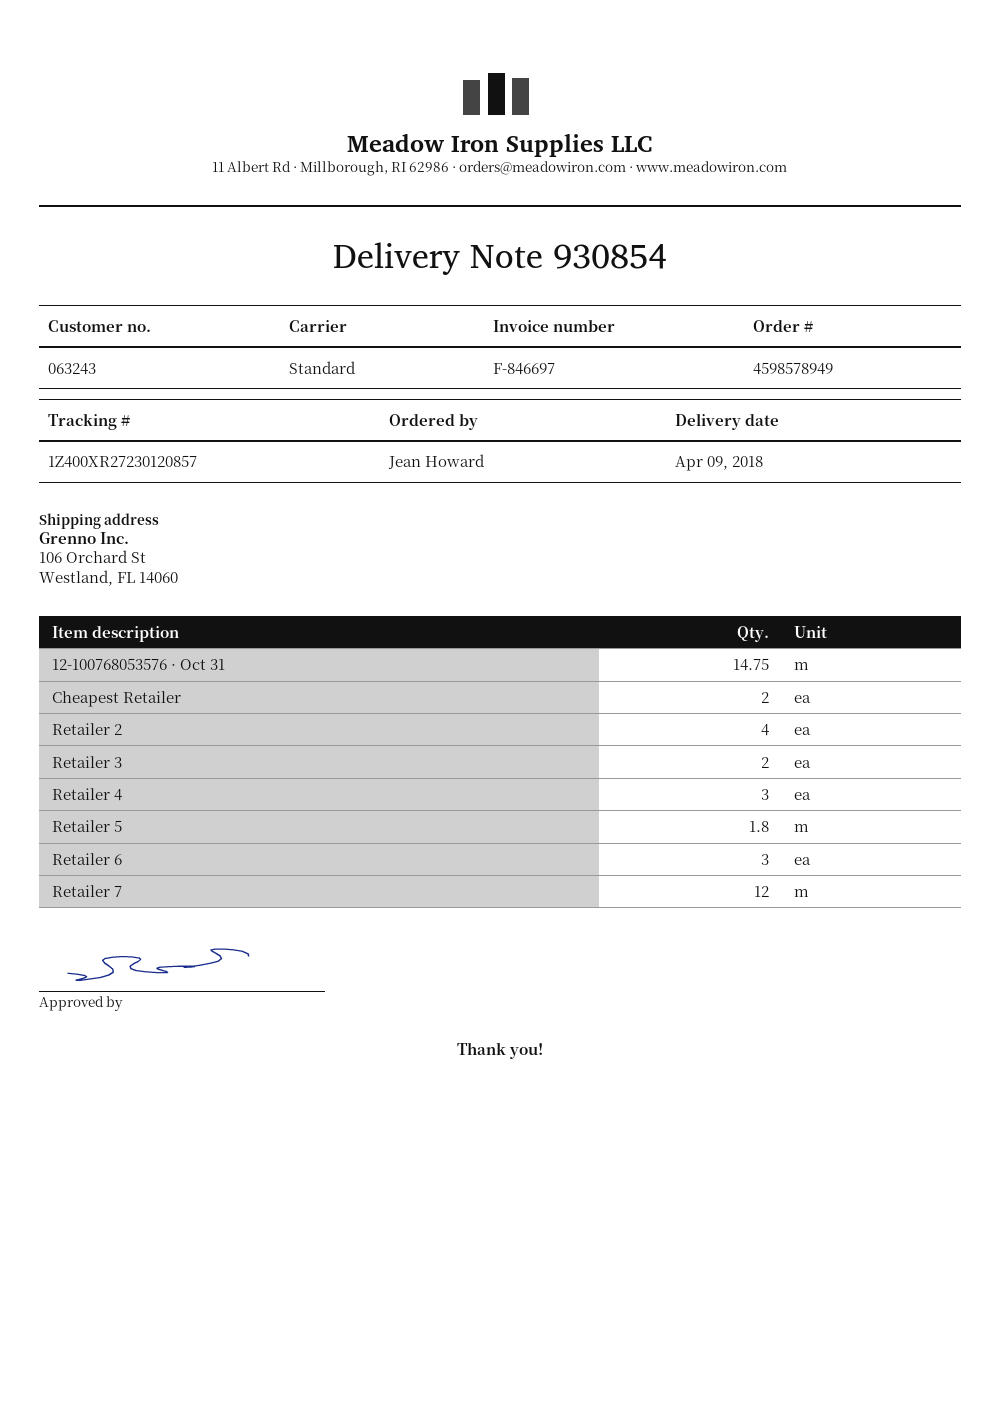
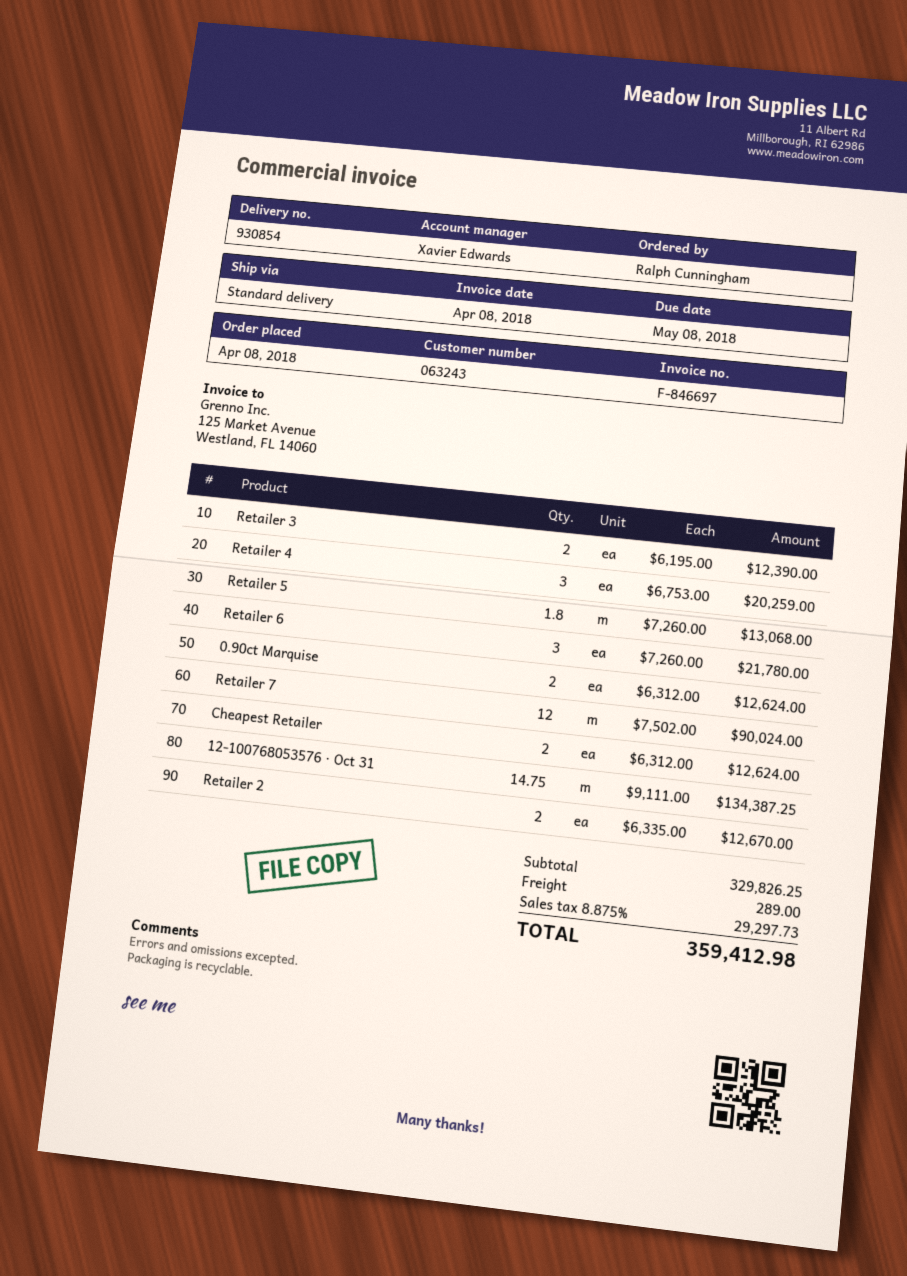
ordered by: Jean Howard -> Ralph Cunningham
Retailer 2: 4 -> 2
0.90ct Marquise: none -> 2

